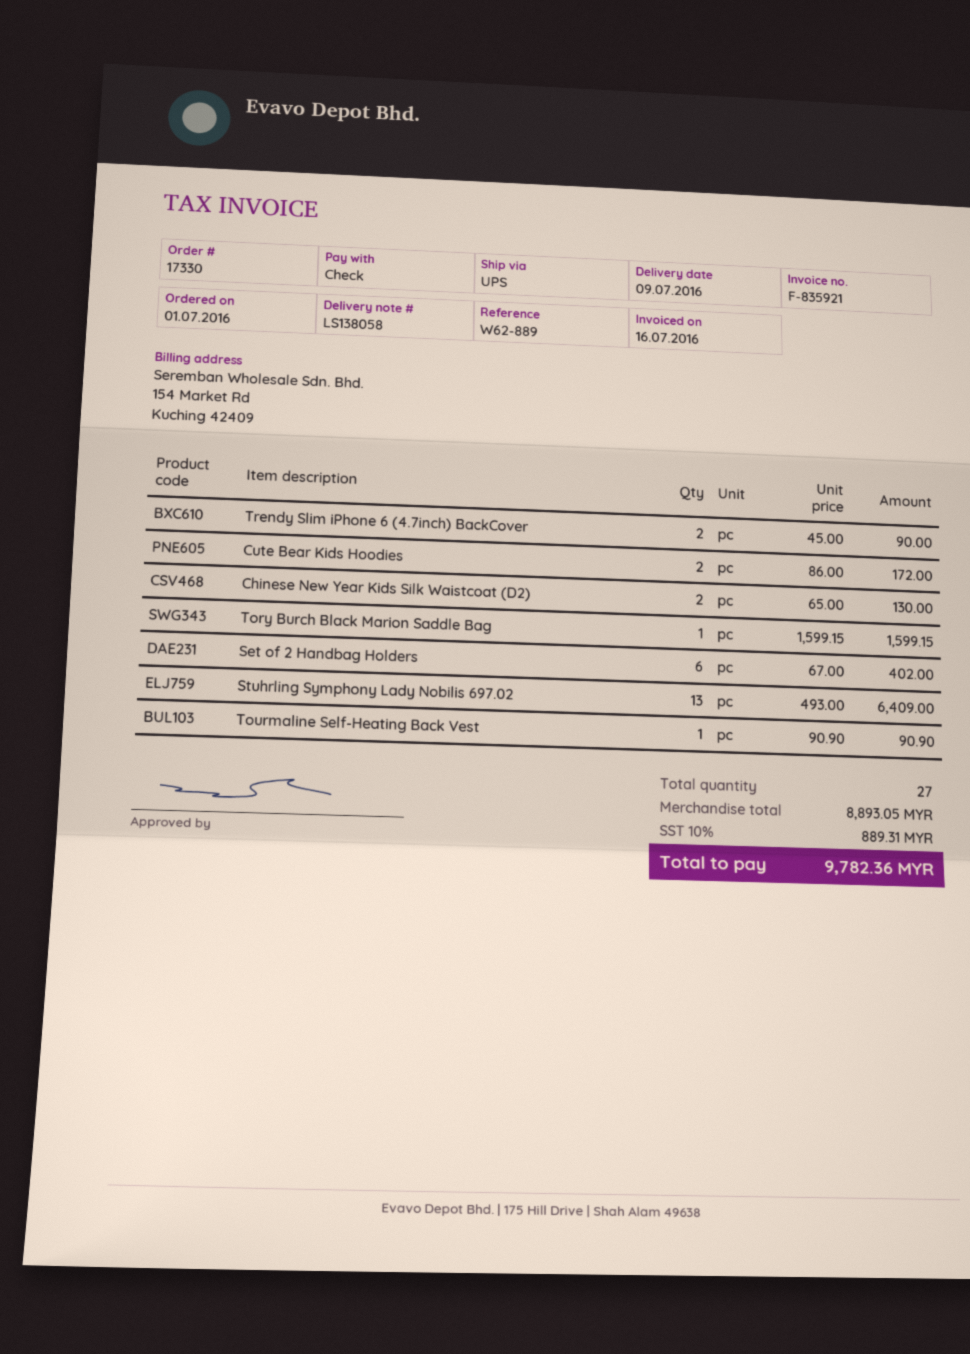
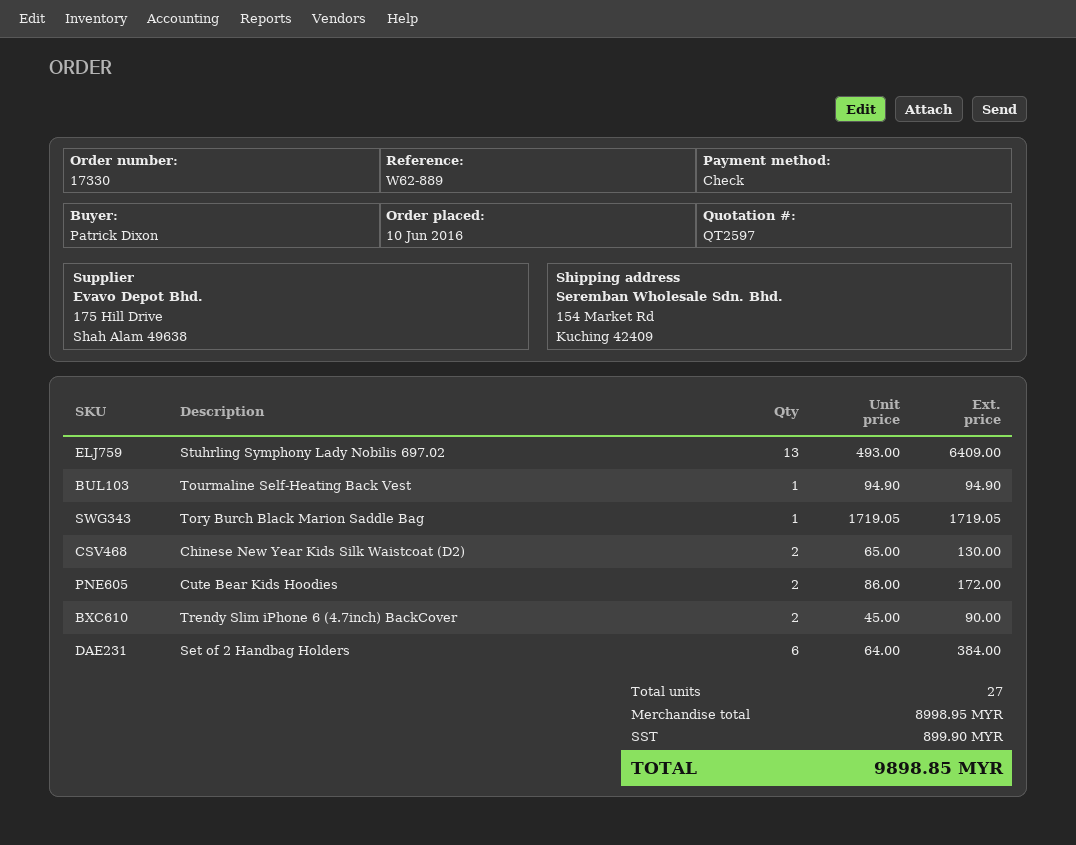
order date: 2016-07-01 -> 2016-06-10
Tory Burch Black Marion Saddle Bag: 1 x 1599.15 = 1599.15 -> 1 x 1719.05 = 1719.05
Set of 2 Handbag Holders: 6 x 67.00 = 402.00 -> 6 x 64.00 = 384.00
Tourmaline Self-Heating Back Vest: 1 x 90.90 = 90.90 -> 1 x 94.90 = 94.90
subtotal: 8893.05 -> 8998.95
tax: 889.31 -> 899.90
total: 9782.36 -> 9898.85

